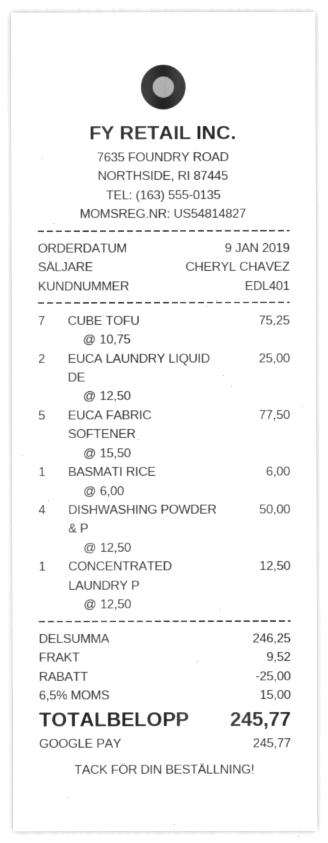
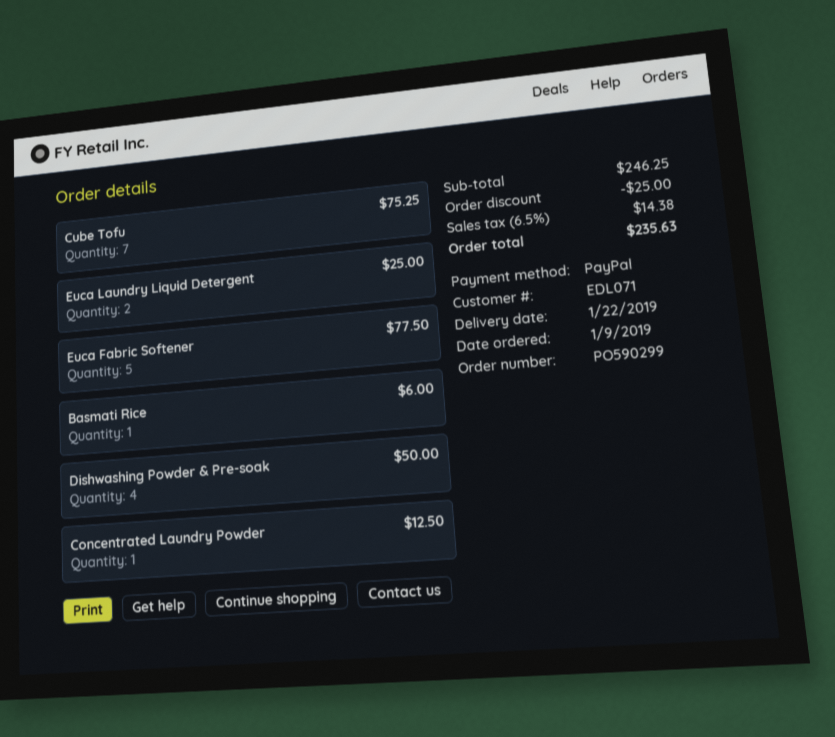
customer number: EDL401 -> EDL071
payment method: Google Pay -> PayPal
shipping: 9.52 -> none
tax: 6.5% = 15.00 -> 6.5% = 14.38
total: 245.77 -> 235.63

